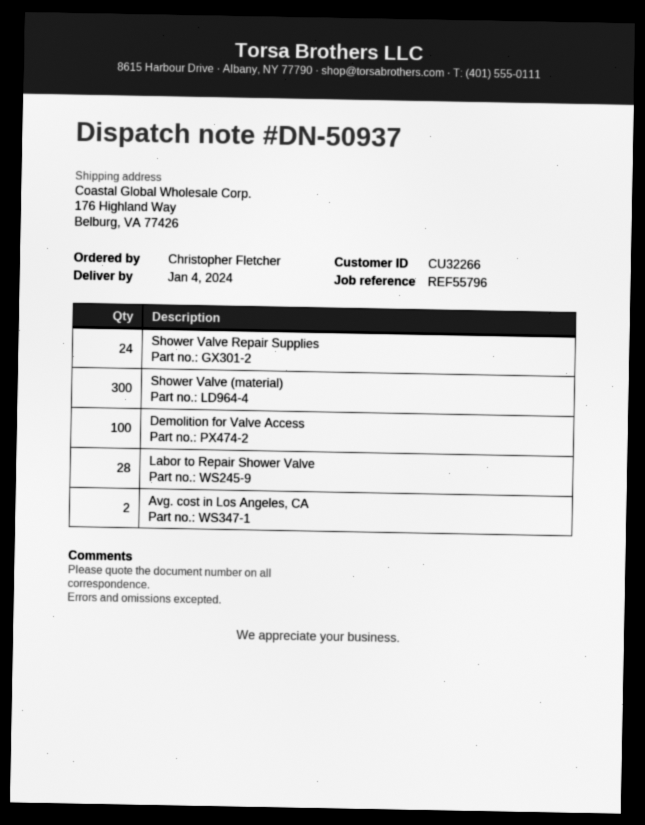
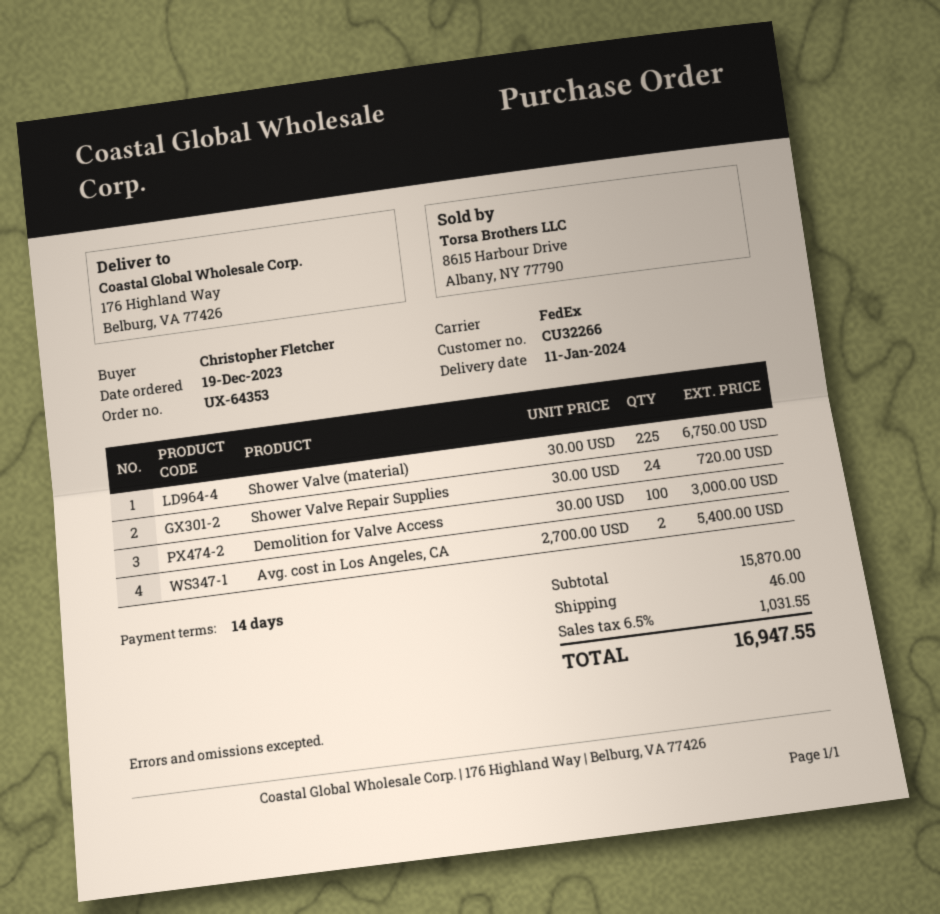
delivery date: 2024-01-04 -> 2024-01-11
Shower Valve (material): 300 -> 225
Labor to Repair Shower Valve: 28 -> none

